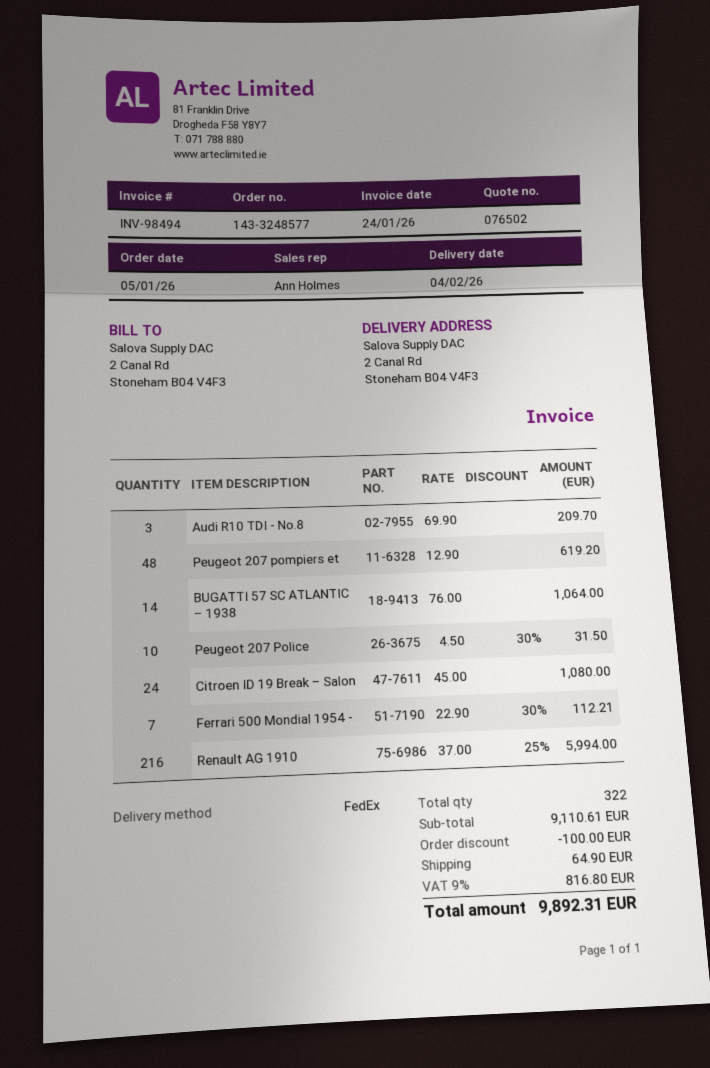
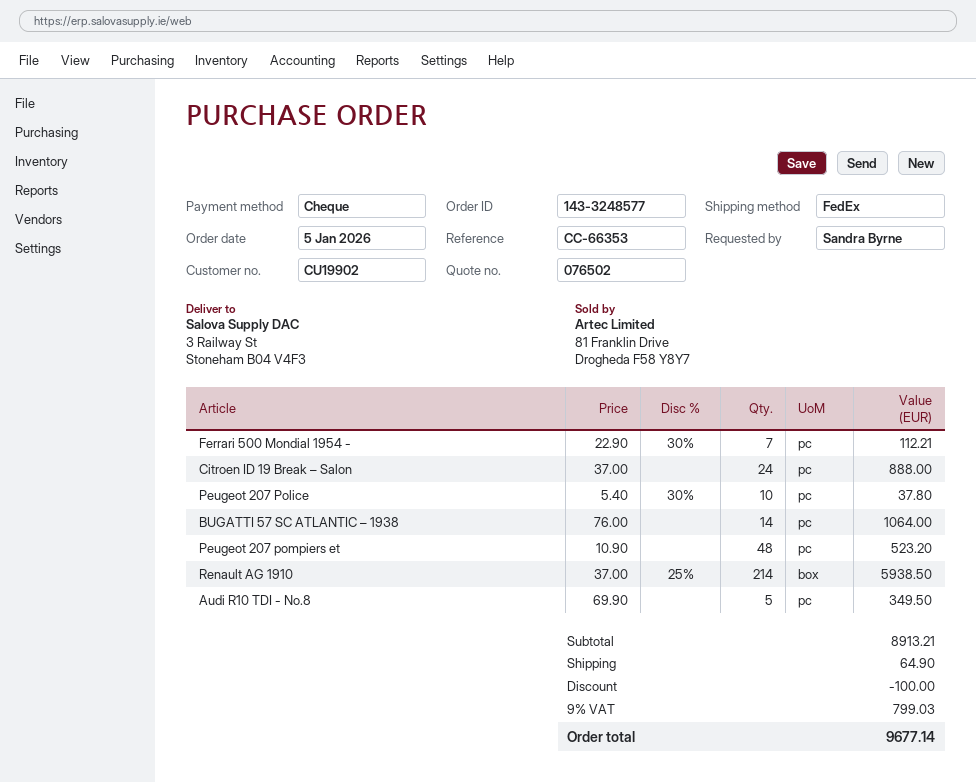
ship to: 2 Canal Rd, Stoneham B04 V4F3 -> 3 Railway St, Stoneham B04 V4F3
Audi R10 TDI - No.8: 3 x 69.90 = 209.70 -> 5 x 69.90 = 349.50
Peugeot 207 pompiers et: 48 x 12.90 = 619.20 -> 48 x 10.90 = 523.20
Peugeot 207 Police: 10 x 4.50 - 30% = 31.50 -> 10 x 5.40 - 30% = 37.80
Citroen ID 19 Break – Salon: 24 x 45.00 = 1080.00 -> 24 x 37.00 = 888.00
Renault AG 1910: 216 x 37.00 - 25% = 5994.00 -> 214 x 37.00 - 25% = 5938.50
subtotal: 9110.61 -> 8913.21
tax: 9% = 816.80 -> 9% = 799.03
total: 9892.31 -> 9677.14

